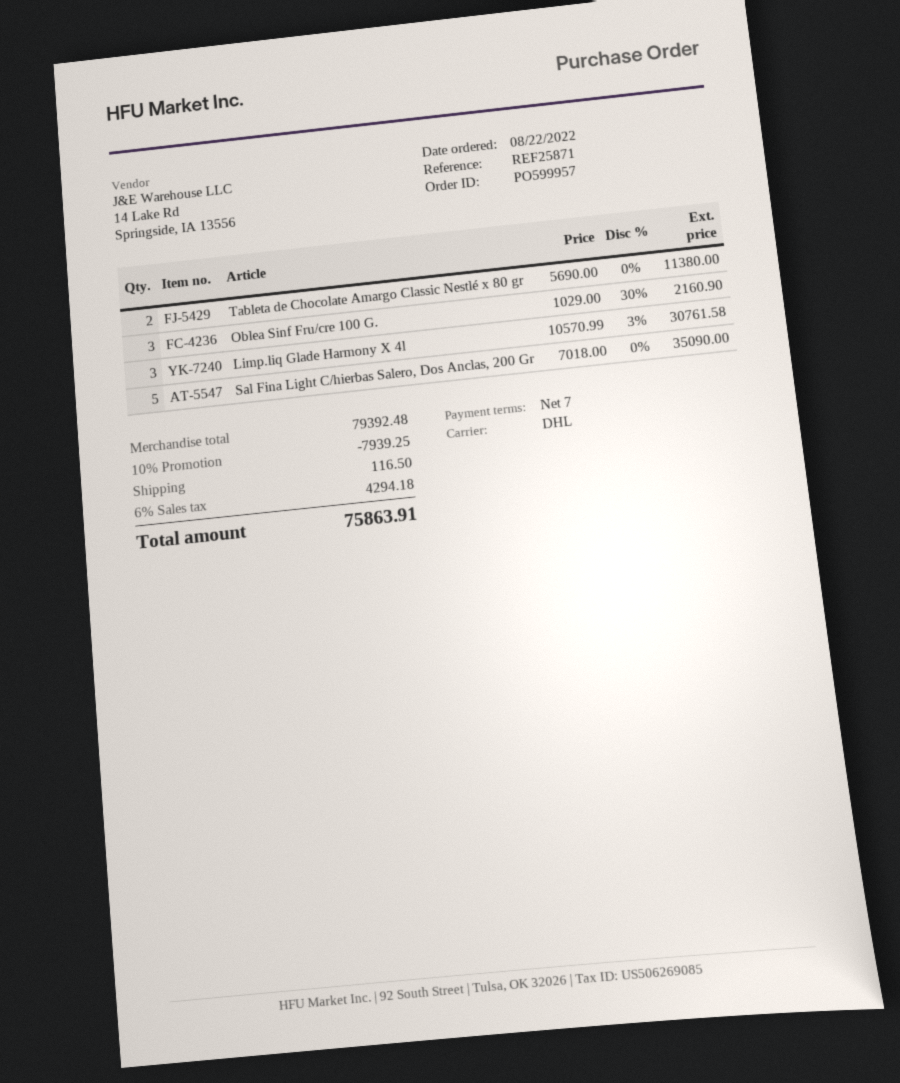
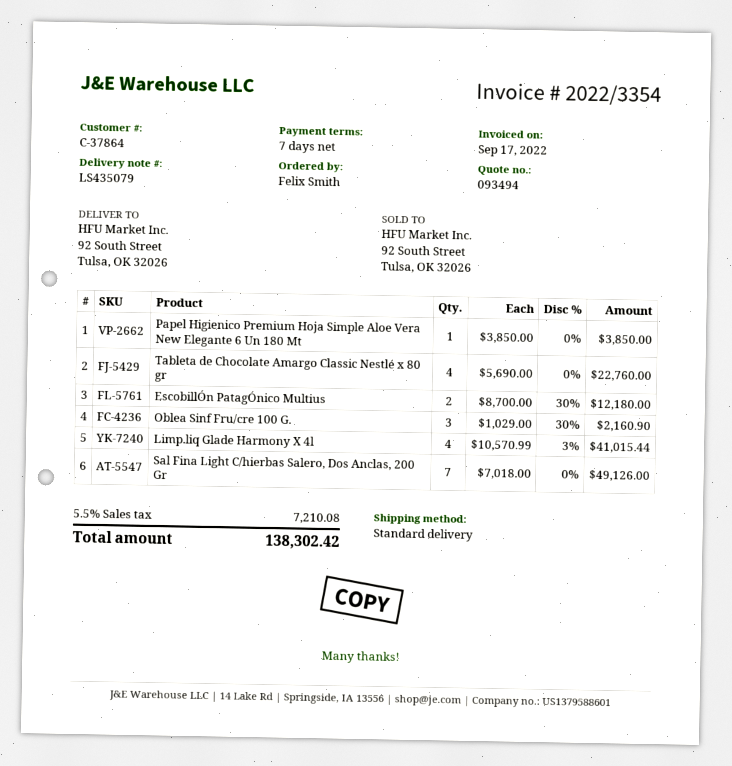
shipping method: DHL -> standard
Tableta de Chocolate Amargo Classic Nestlé x 80 gr: 2 x 5690.00 = 11380.00 -> 4 x 5690.00 = 22760.00
Limp.liq Glade Harmony X 4l: 3 x 10570.99 - 3% = 30761.58 -> 4 x 10570.99 - 3% = 41015.44
Sal Fina Light C/hierbas Salero, Dos Anclas, 200 Gr: 5 x 7018.00 = 35090.00 -> 7 x 7018.00 = 49126.00
Papel Higienico Premium Hoja Simple Aloe Vera New Elegante 6 Un 180 Mt: none -> 1 x 3850.00 = 3850.00
EscobillÓn PatagÓnico Multius: none -> 2 x 8700.00 - 30% = 12180.00
discount: 10% = 7939.25 -> none
shipping: 116.50 -> none
tax: 6% = 4294.18 -> 5.5% = 7210.08
total: 75863.91 -> 138302.42

